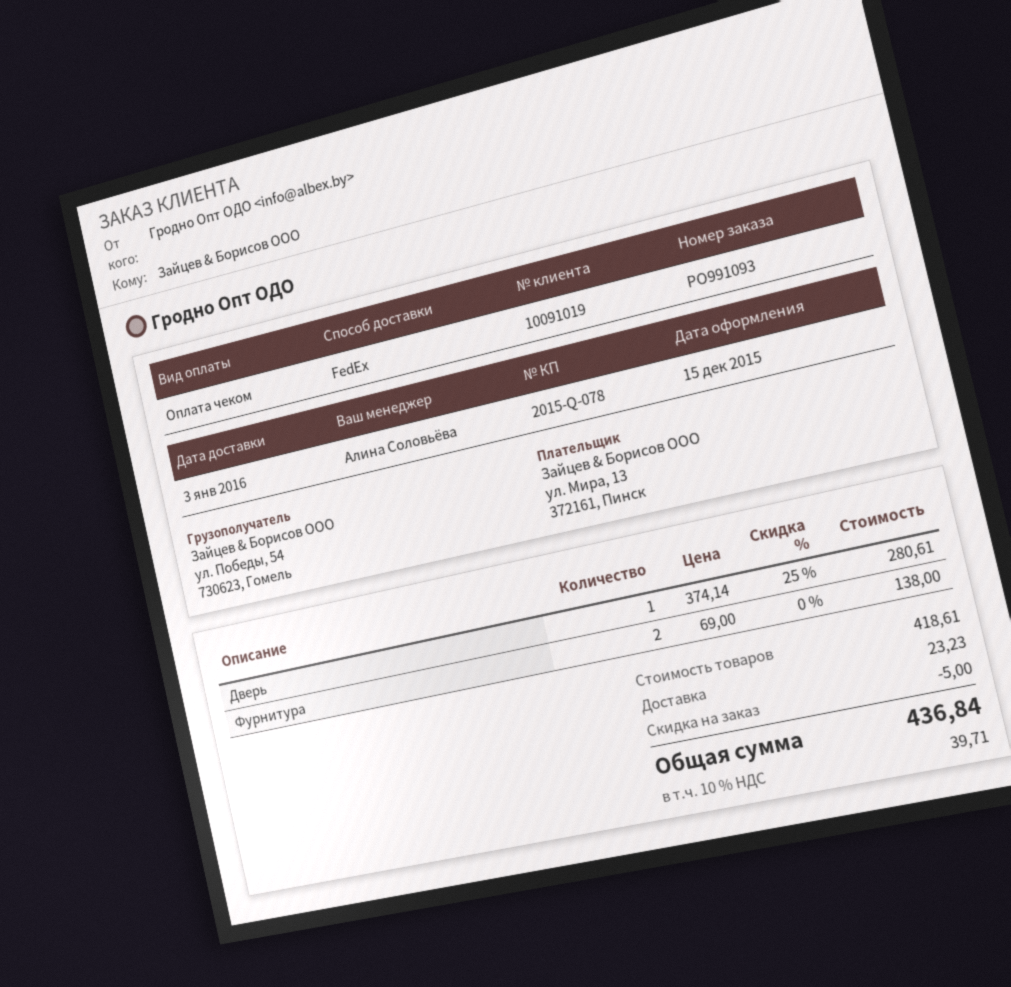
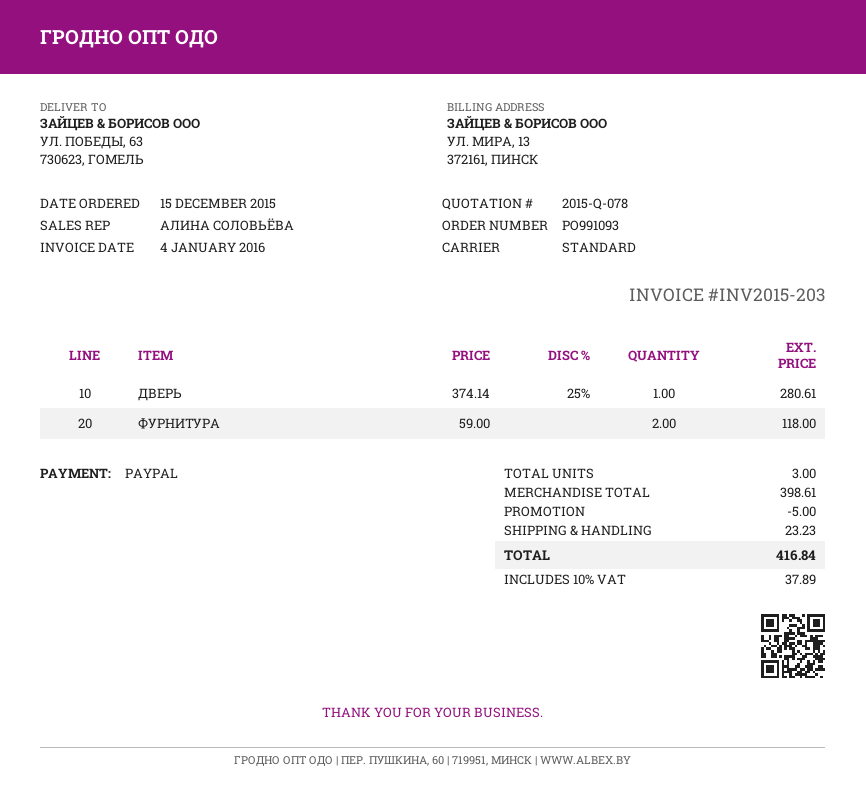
payment method: cheque -> PayPal
shipping method: FedEx -> standard
ship to: ул. Победы, 54, 730623, Гомель -> УЛ. ПОБЕДЫ, 63, 730623, ГОМЕЛЬ
Фурнитура: 2 x 69.00 = 138.00 -> 2 x 59.00 = 118.00
subtotal: 418.61 -> 398.61
tax: 10% = 39.71 -> 10% = 37.89
total: 436.84 -> 416.84

